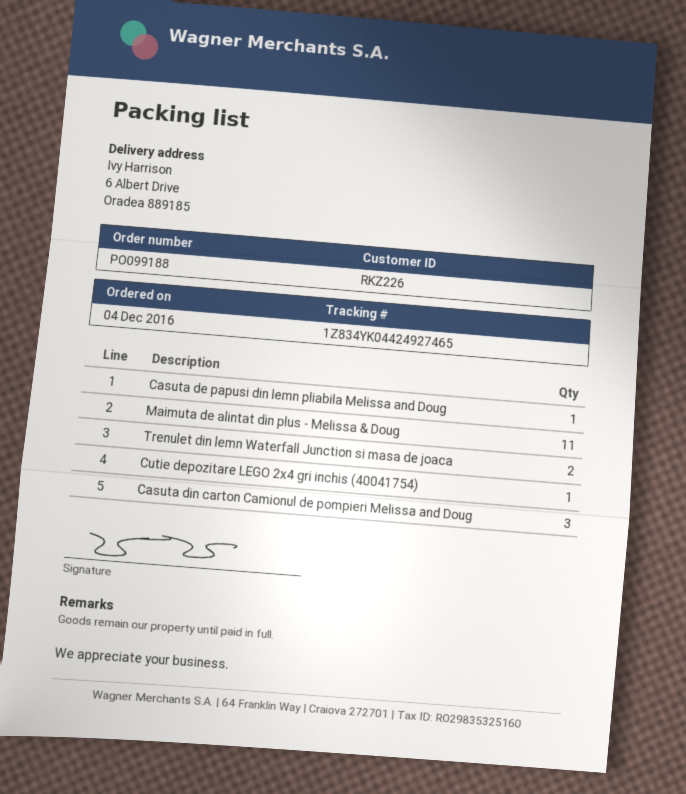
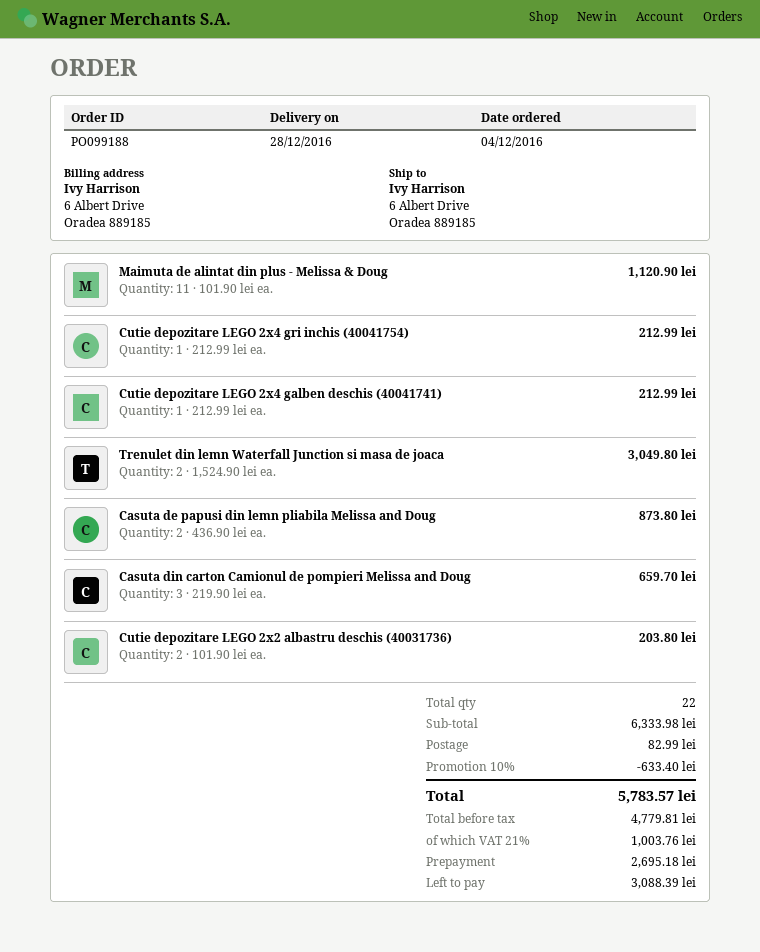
Casuta de papusi din lemn pliabila Melissa and Doug: 1 -> 2
Cutie depozitare LEGO 2x4 galben deschis (40041741): none -> 1
Cutie depozitare LEGO 2x2 albastru deschis (40031736): none -> 2

